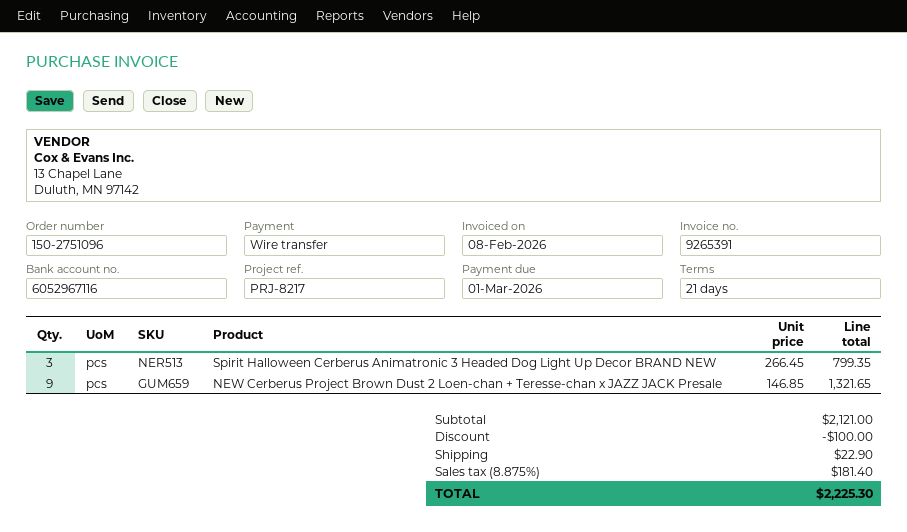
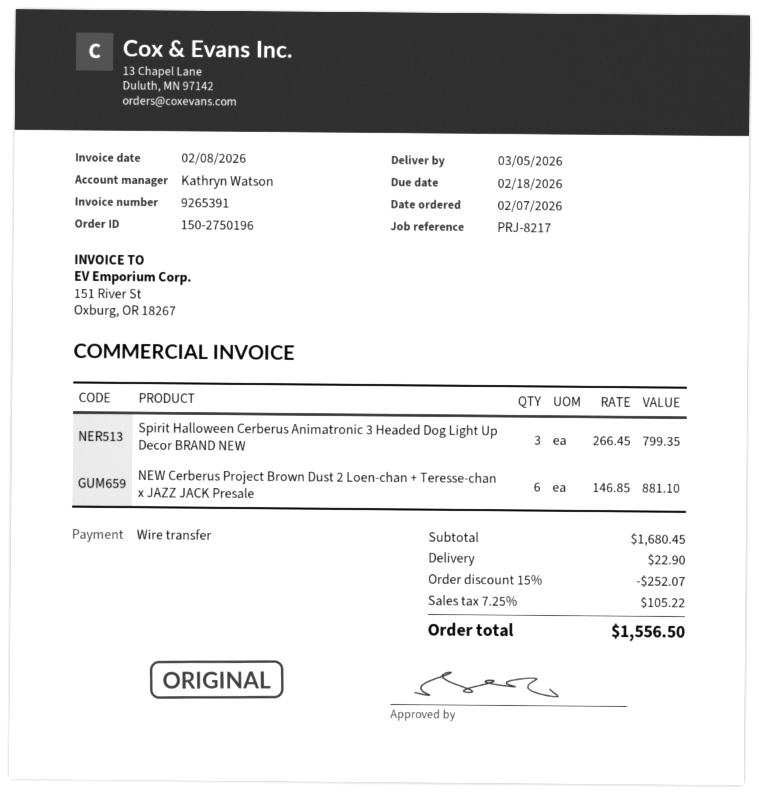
order number: 150-2751096 -> 150-2750196
due date: 2026-03-01 -> 2026-02-18
NEW Cerberus Project Brown Dust 2 Loen-chan + Teresse-chan x JAZZ JACK Presale: 9 x 146.85 = 1321.65 -> 6 x 146.85 = 881.10
subtotal: 2121.00 -> 1680.45
discount: 100.00 -> 252.07
tax: 8.875% = 181.40 -> 7.25% = 105.22
total: 2225.30 -> 1556.50

